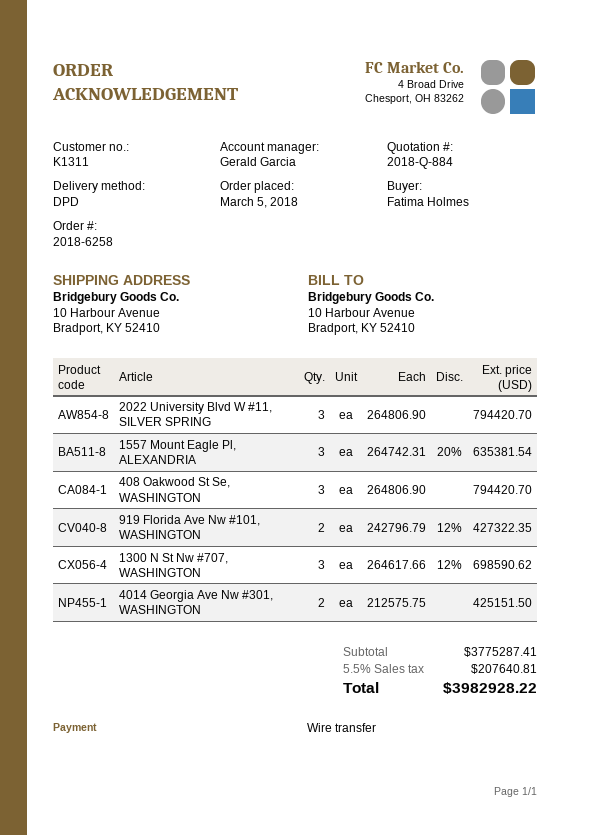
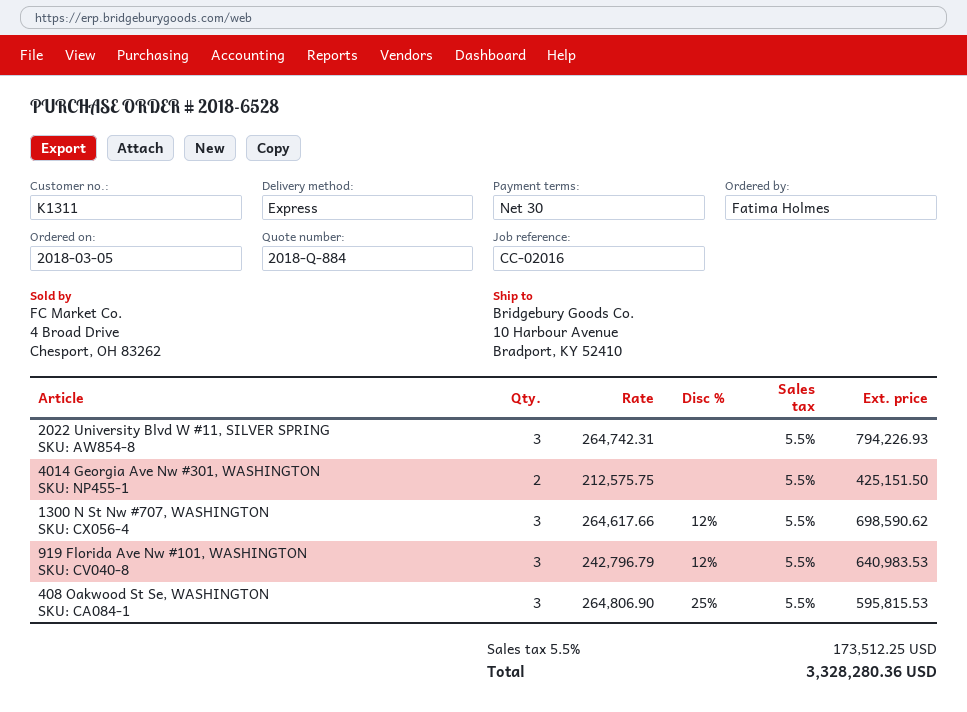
order number: 2018-6258 -> 2018-6528
shipping method: DPD -> express
2022 University Blvd W #11, SILVER SPRING: 3 x 264806.90 = 794420.70 -> 3 x 264742.31 = 794226.93
1557 Mount Eagle Pl, ALEXANDRIA: 3 x 264742.31 - 20% = 635381.54 -> none
408 Oakwood St Se, WASHINGTON: 3 x 264806.90 = 794420.70 -> 3 x 264806.90 - 25% = 595815.53
919 Florida Ave Nw #101, WASHINGTON: 2 x 242796.79 - 12% = 427322.35 -> 3 x 242796.79 - 12% = 640983.53
tax: 5.5% = 207640.81 -> 5.5% = 173512.25
total: 3982928.22 -> 3328280.36

